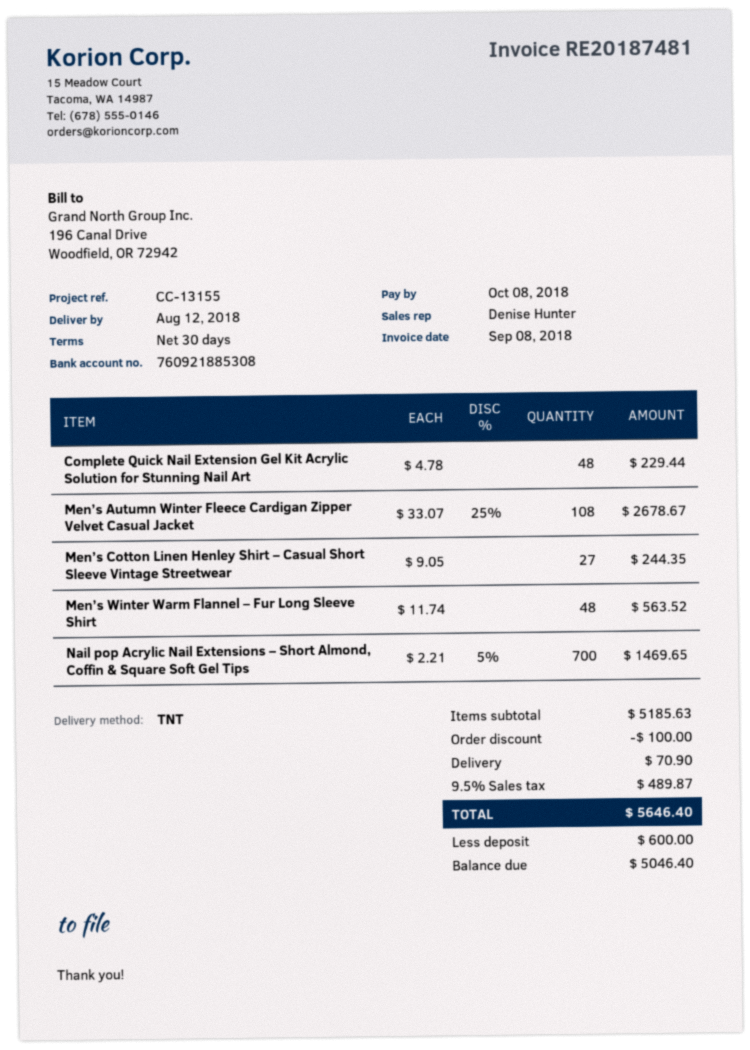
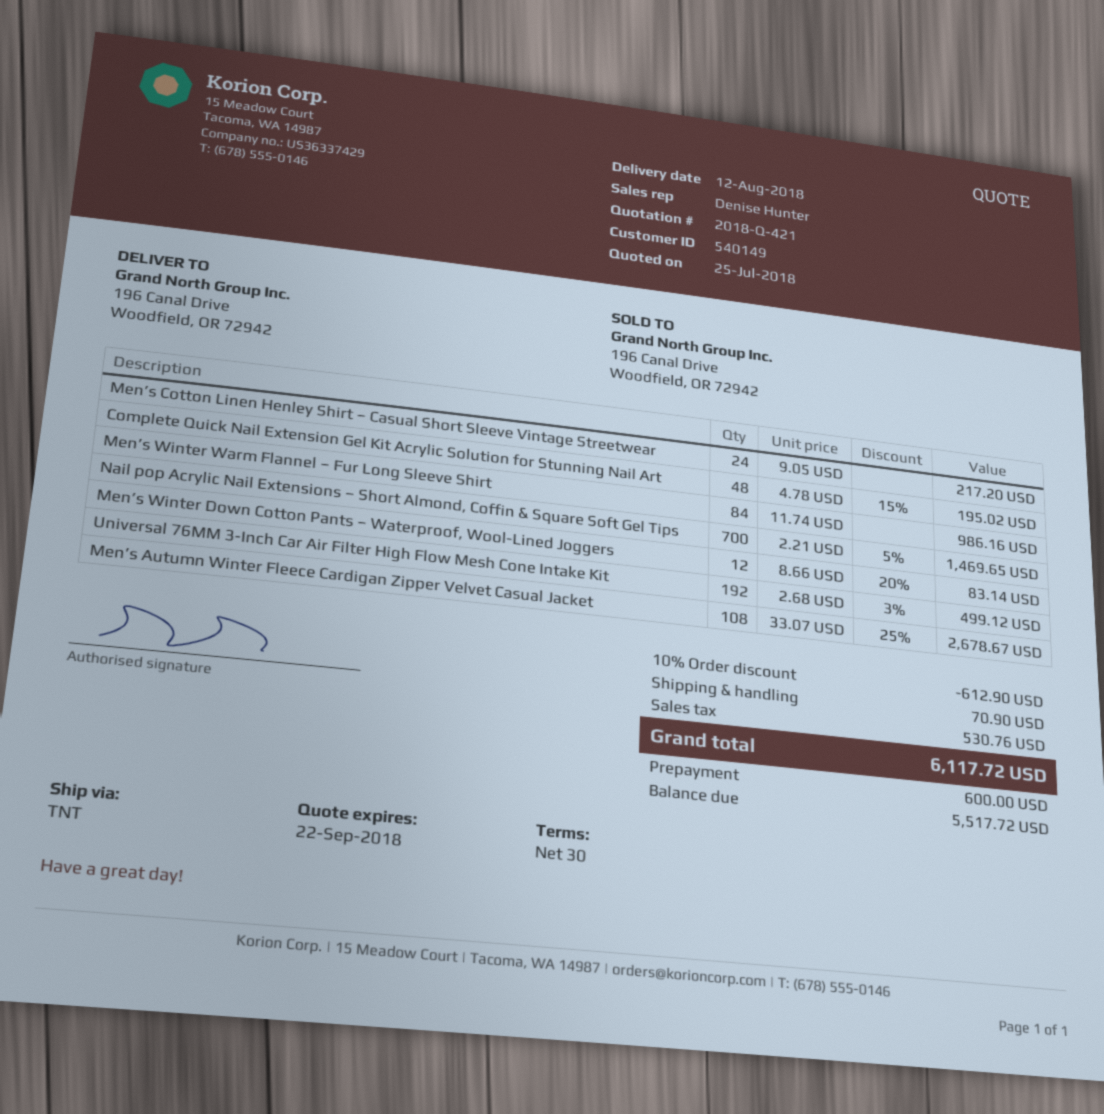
Complete Quick Nail Extension Gel Kit Acrylic Solution for Stunning Nail Art: 48 x 4.78 = 229.44 -> 48 x 4.78 - 15% = 195.02
Men’s Cotton Linen Henley Shirt – Casual Short Sleeve Vintage Streetwear: 27 x 9.05 = 244.35 -> 24 x 9.05 = 217.20
Men’s Winter Warm Flannel – Fur Long Sleeve Shirt: 48 x 11.74 = 563.52 -> 84 x 11.74 = 986.16
Men’s Winter Down Cotton Pants – Waterproof, Wool-Lined Joggers: none -> 12 x 8.66 - 20% = 83.14
Universal 76MM 3-Inch Car Air Filter High Flow Mesh Cone Intake Kit: none -> 192 x 2.68 - 3% = 499.12
discount: 100.00 -> 612.90
tax: 489.87 -> 530.76
total: 5646.40 -> 6117.72
balance: 5046.40 -> 5517.72

